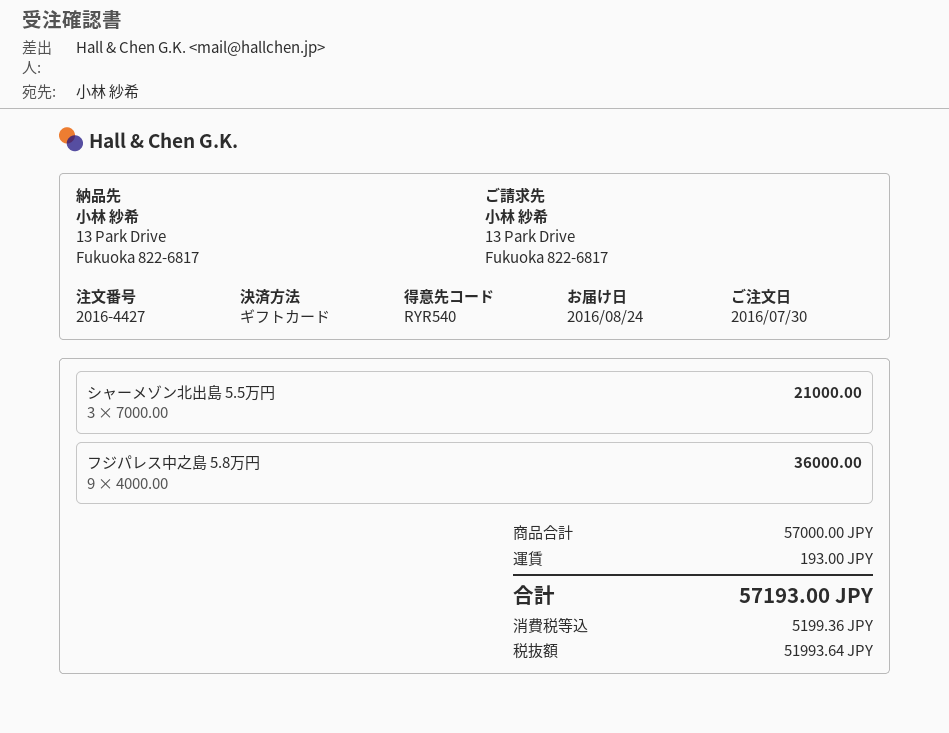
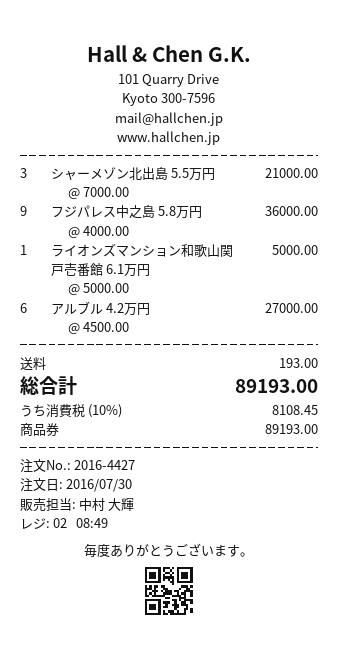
ライオンズマンション和歌山関戸壱番館 6.1万円: none -> 1 x 5000.00 = 5000.00
アルブル 4.2万円: none -> 6 x 4500.00 = 27000.00
tax: 5199.36 -> 8108.45
total: 57193.00 -> 89193.00

